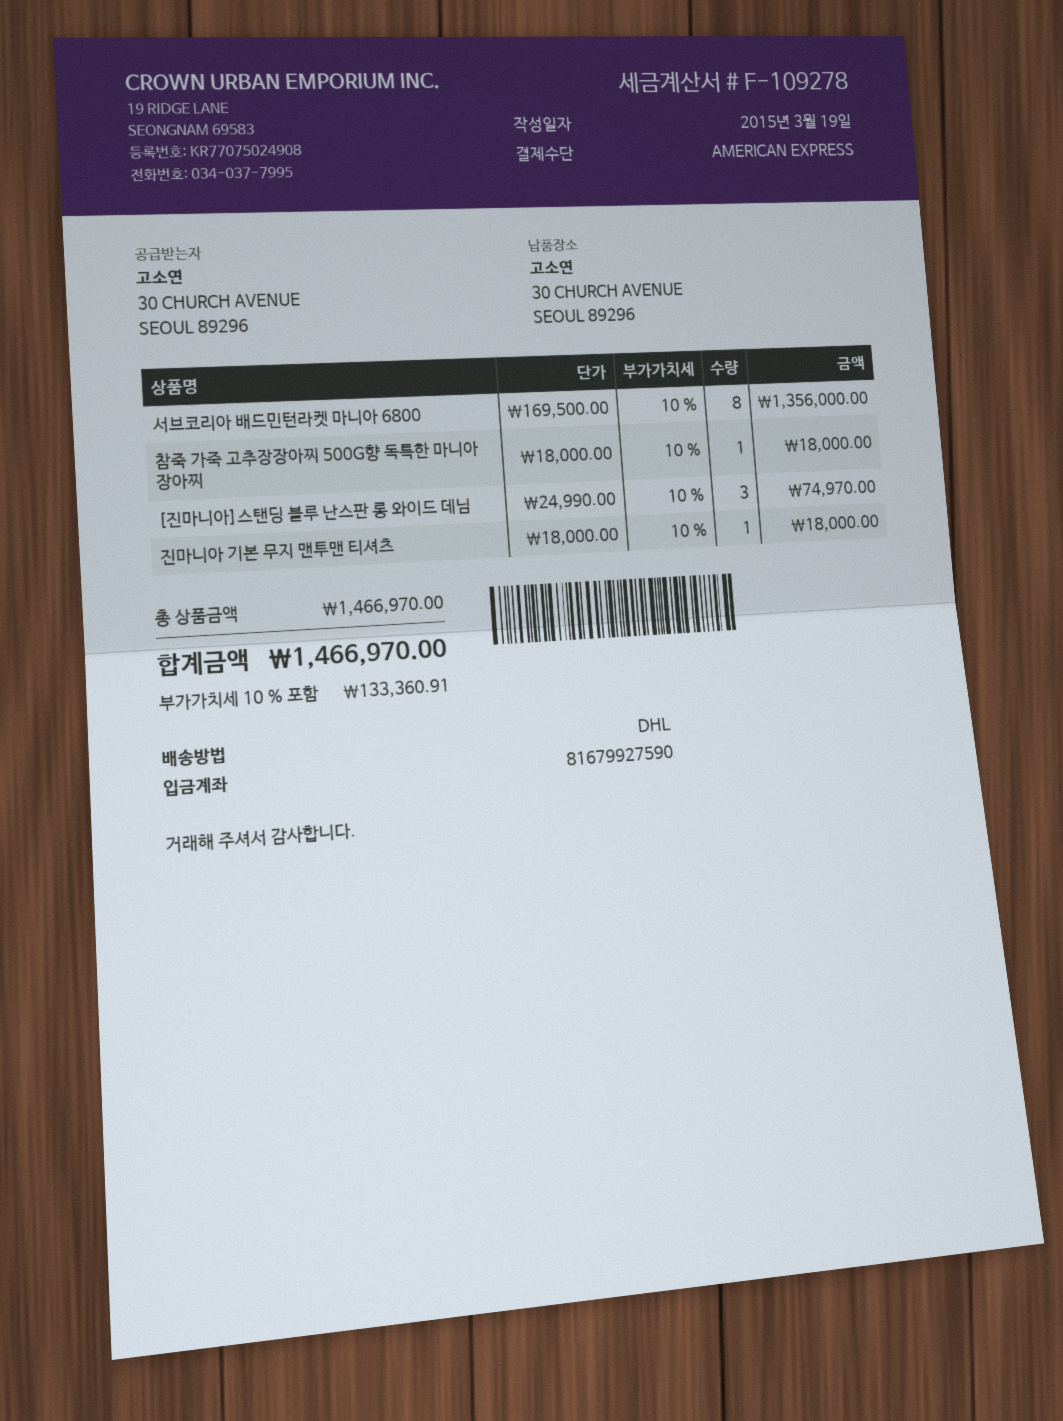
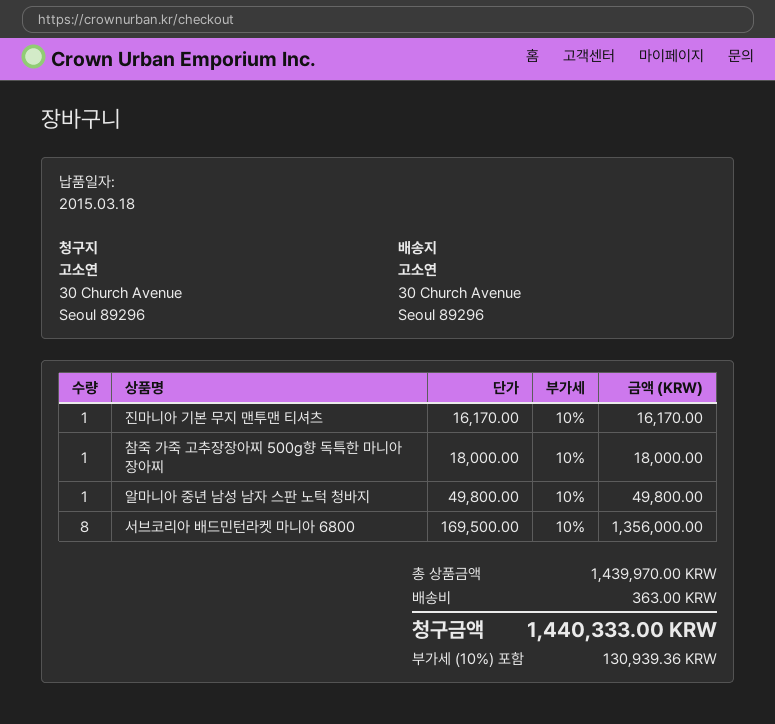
[진마니아]스탠딩 블루 난스판 롱 와이드 데님: 3 x 24990.00 = 74970.00 -> none
진마니아 기본 무지 맨투맨 티셔츠: 1 x 18000.00 = 18000.00 -> 1 x 16170.00 = 16170.00
알마니아 중년 남성 남자 스판 노턱 청바지: none -> 1 x 49800.00 = 49800.00
subtotal: 1466970.00 -> 1439970.00
shipping: none -> 363.00
tax: 10% = 133360.91 -> 10% = 130939.36
total: 1466970.00 -> 1440333.00

